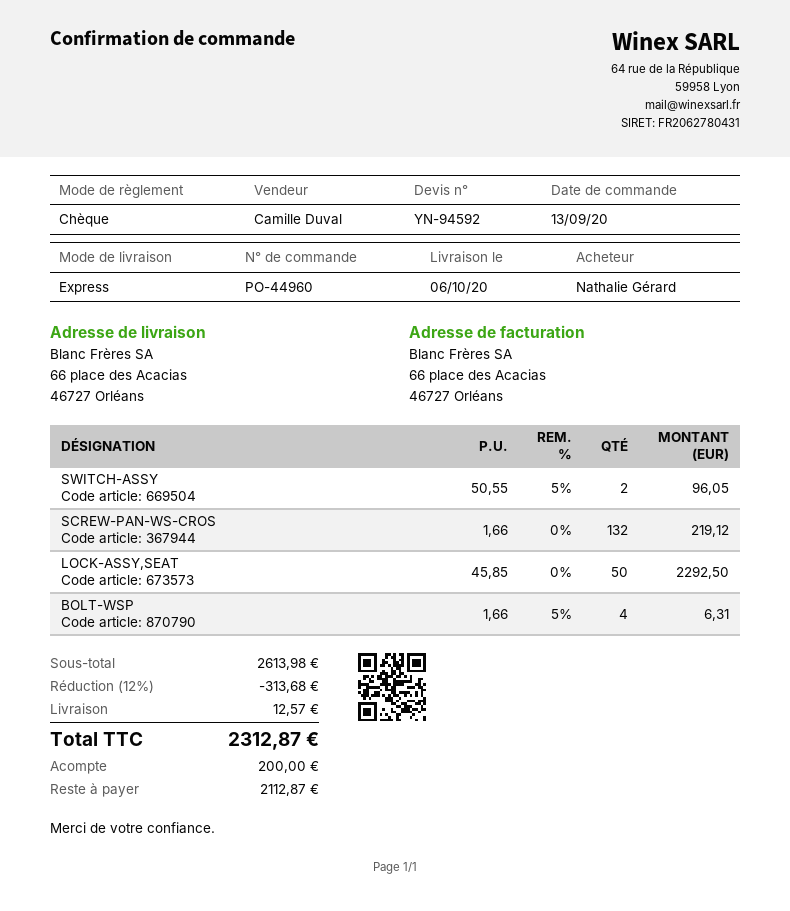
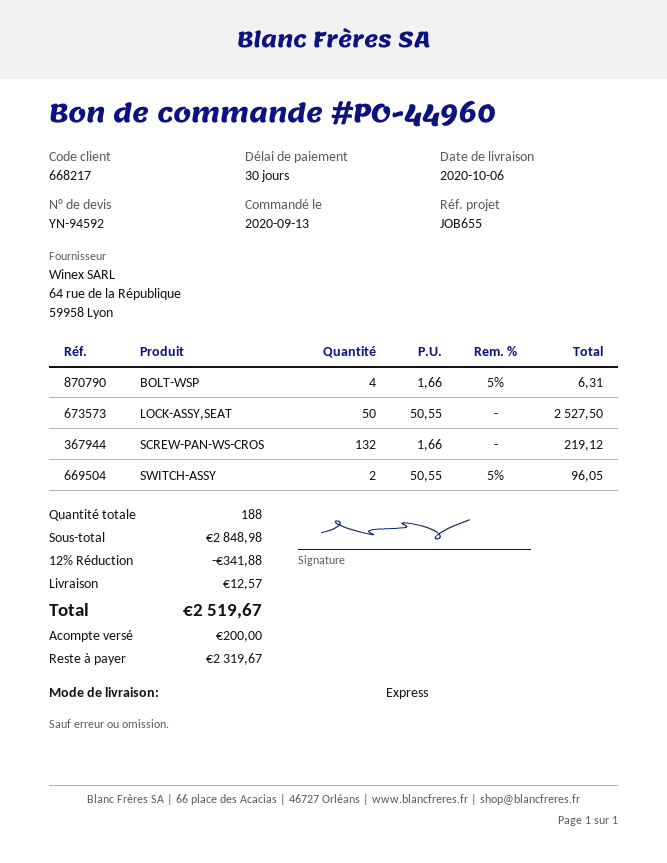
LOCK-ASSY,SEAT: 50 x 45.85 = 2292.50 -> 50 x 50.55 = 2527.50
subtotal: 2613.98 -> 2848.98
discount: 12% = 313.68 -> 12% = 341.88
total: 2312.87 -> 2519.67
balance: 2112.87 -> 2319.67

